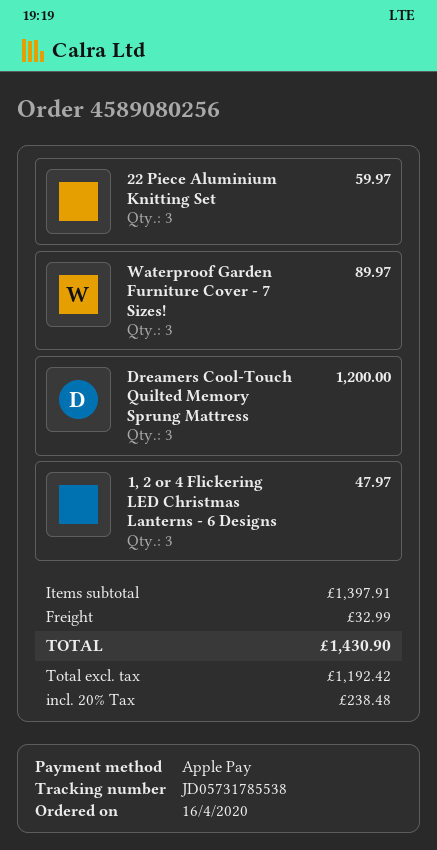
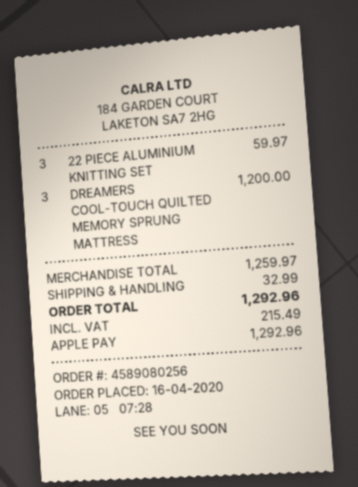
Waterproof Garden Furniture Cover - 7 Sizes!: 3 for 89.97 -> none
1, 2 or 4 Flickering LED Christmas Lanterns - 6 Designs: 3 for 47.97 -> none
subtotal: 1397.91 -> 1259.97
tax: 238.48 -> 215.49
total: 1430.90 -> 1292.96

